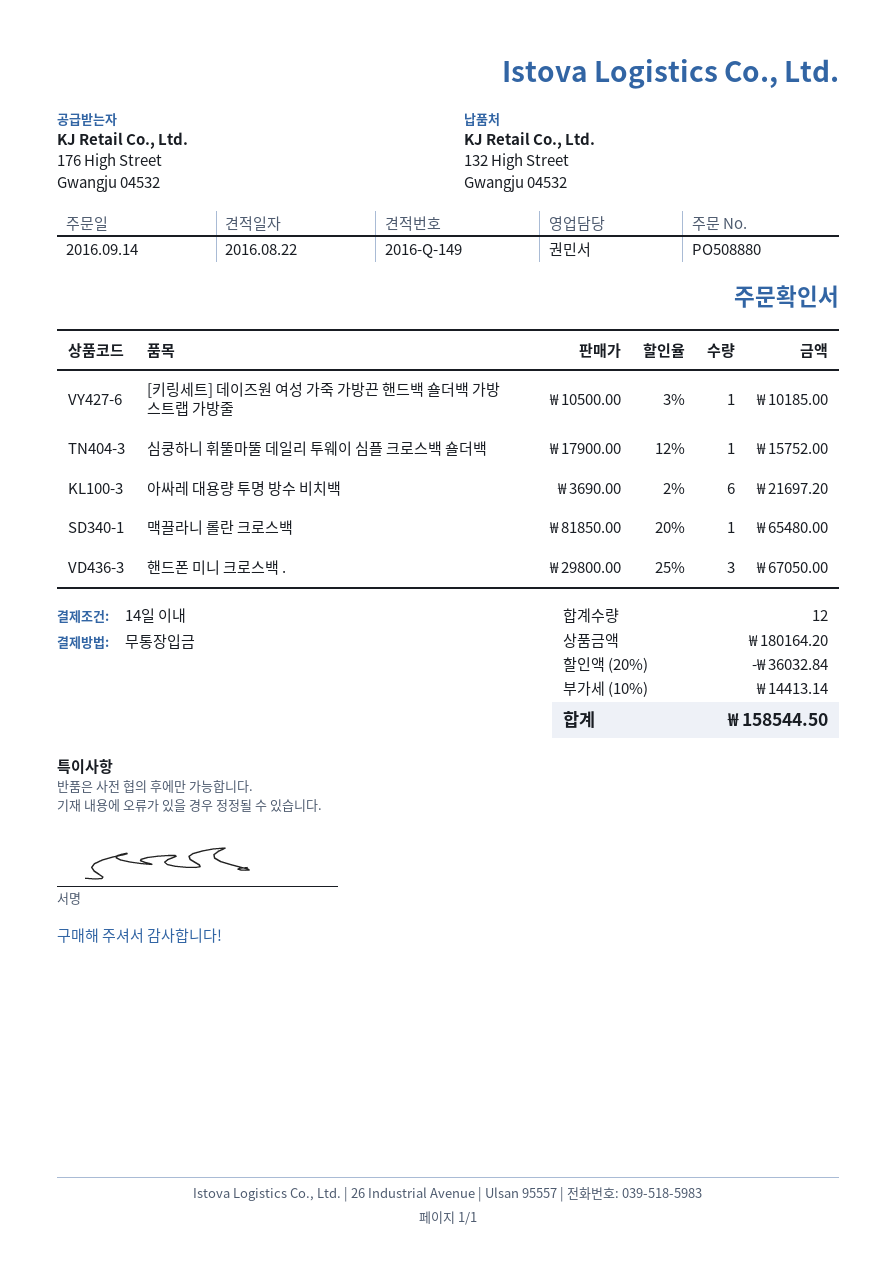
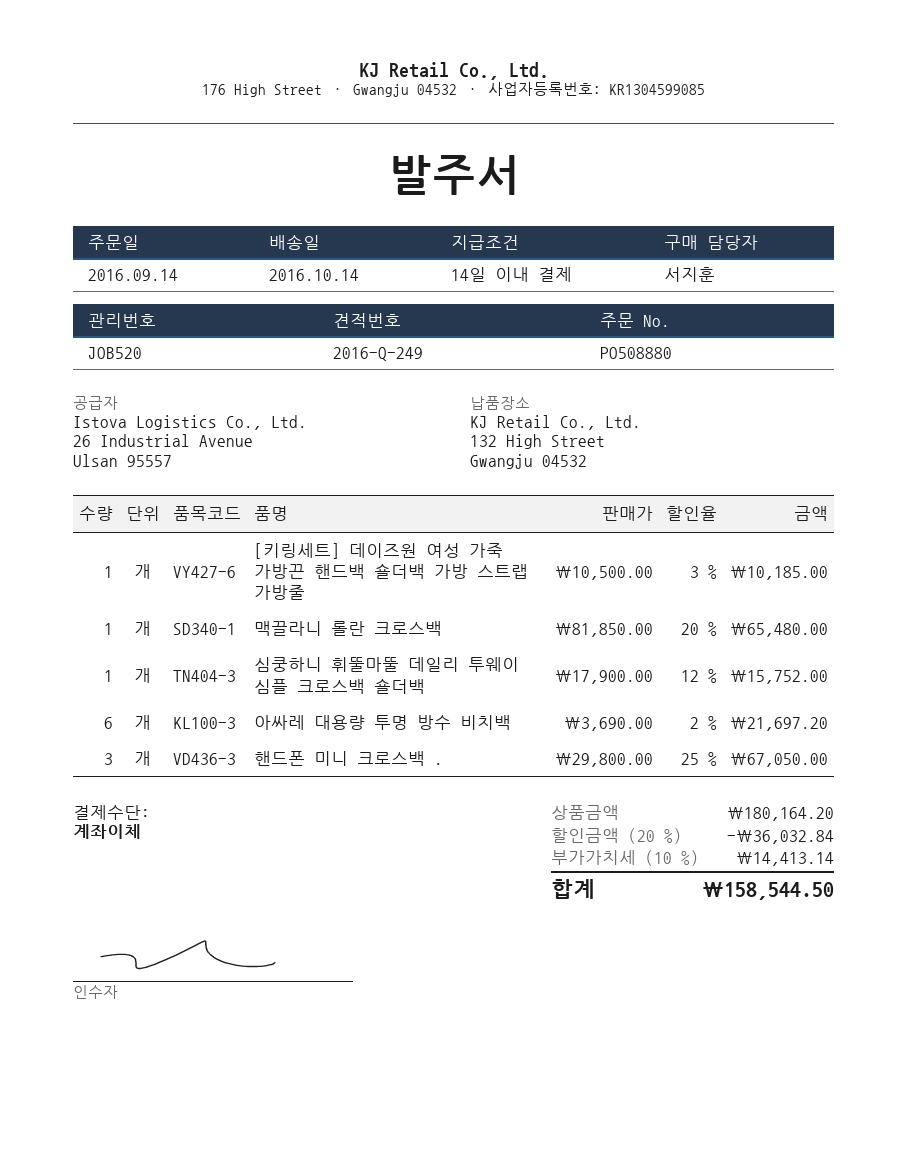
quote number: 2016-Q-149 -> 2016-Q-249

